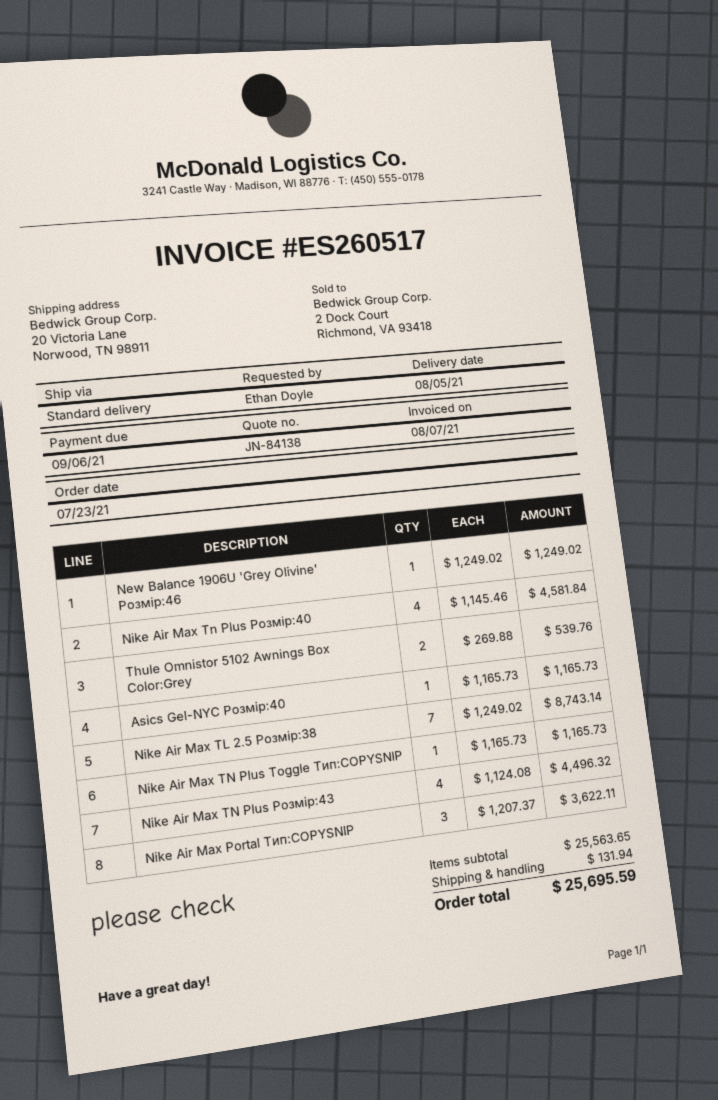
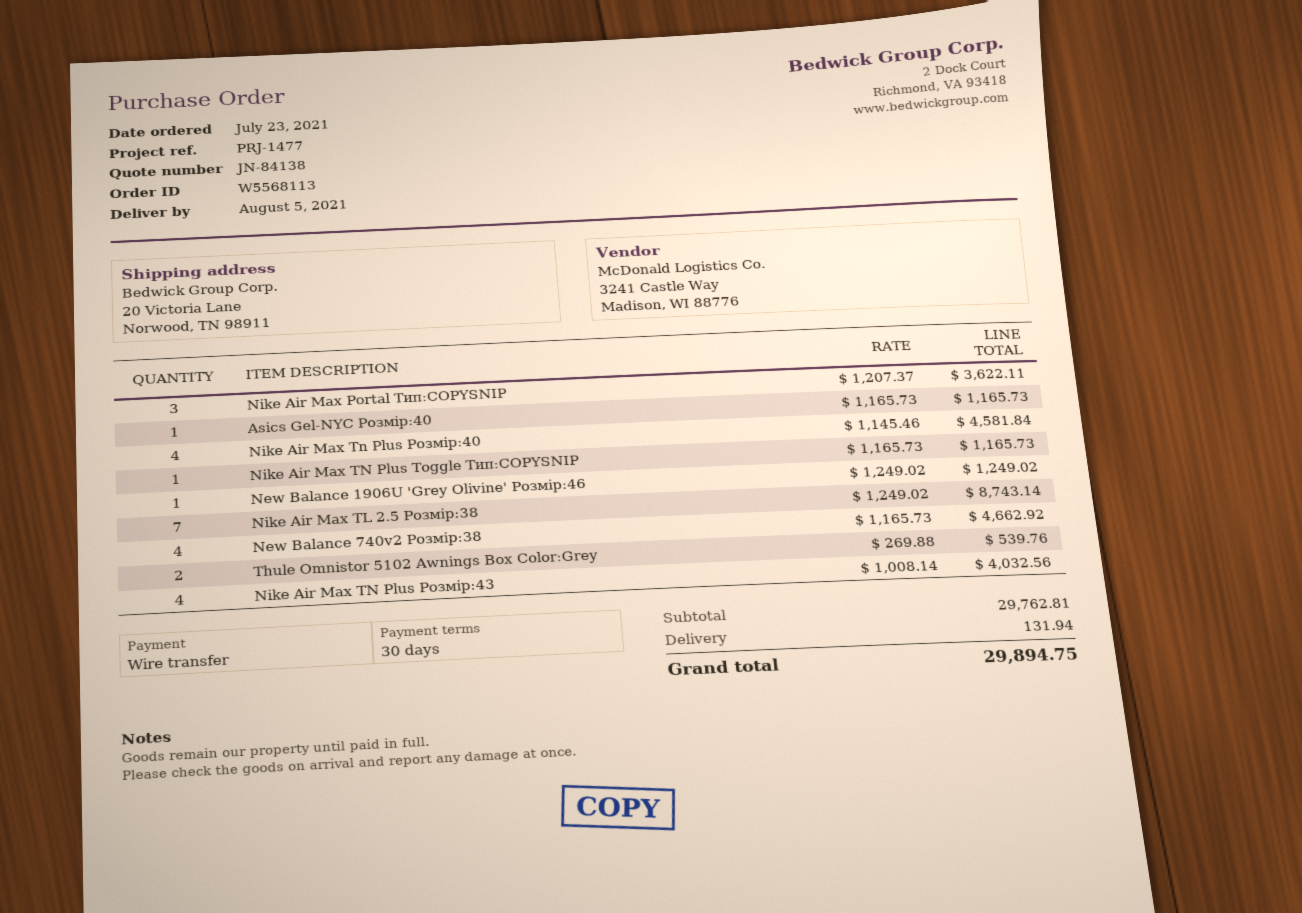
Nike Air Max TN Plus Розмір:43: 4 x 1124.08 = 4496.32 -> 4 x 1008.14 = 4032.56
New Balance 740v2 Розмір:38: none -> 4 x 1165.73 = 4662.92
subtotal: 25563.65 -> 29762.81
total: 25695.59 -> 29894.75

